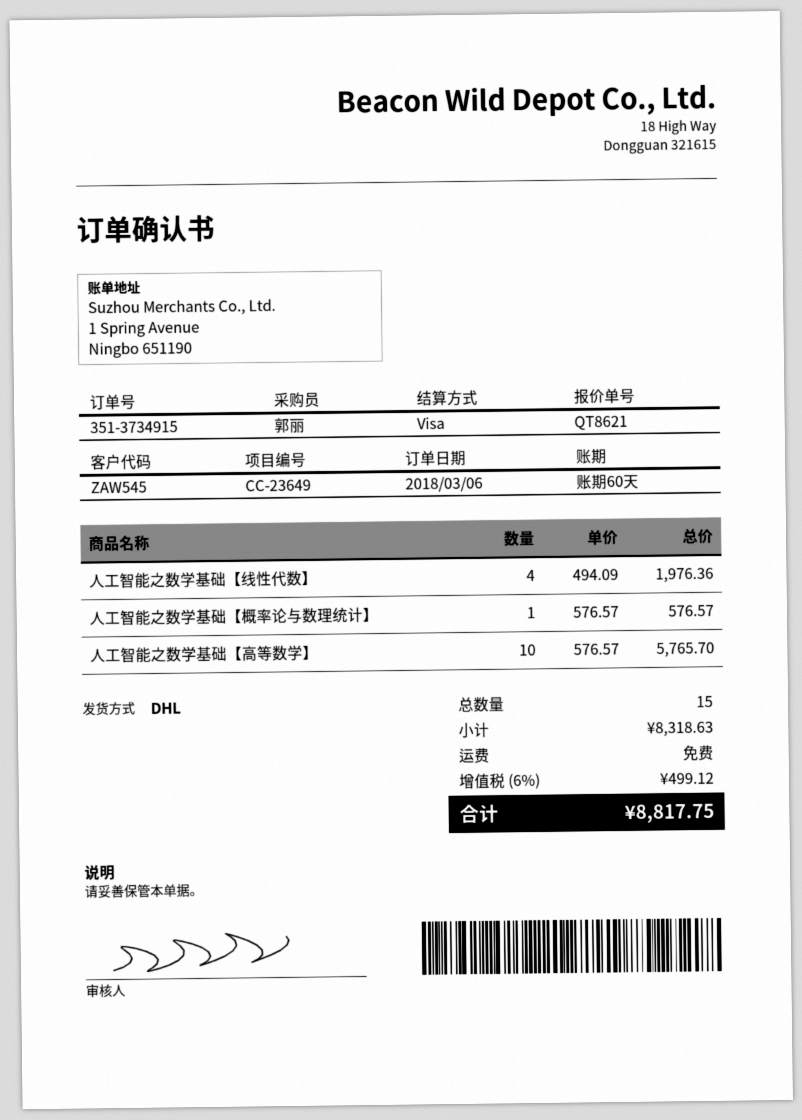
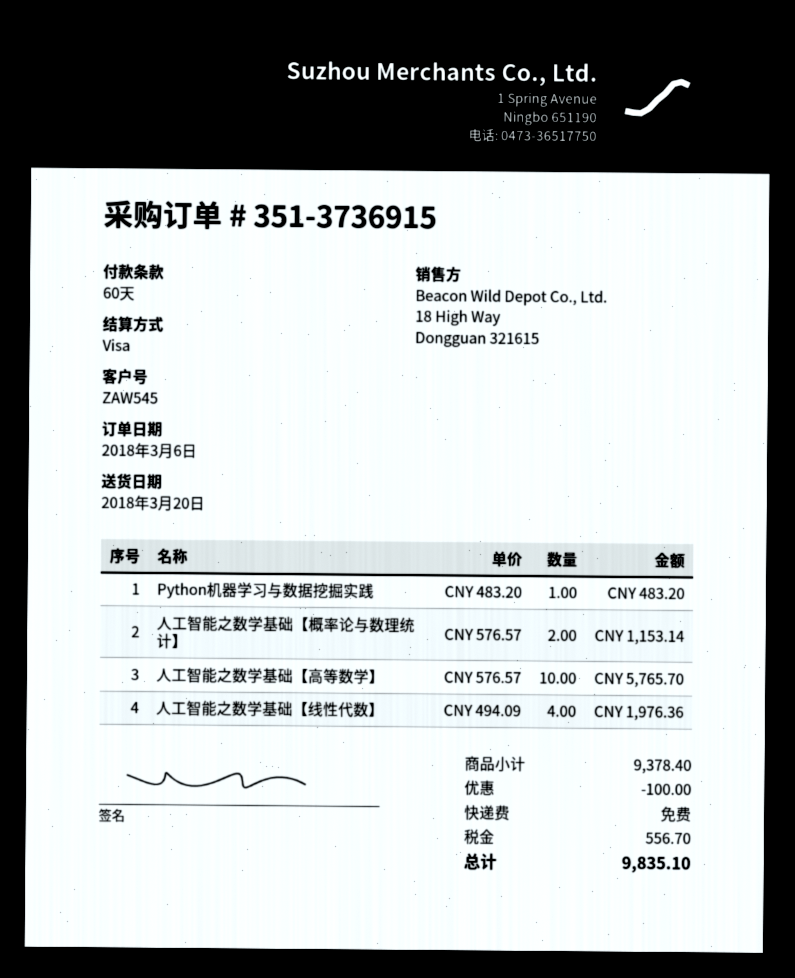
order number: 351-3734915 -> 351-3736915
人工智能之数学基础【概率论与数理统计】: 1 x 576.57 = 576.57 -> 2 x 576.57 = 1153.14
Python机器学习与数据挖掘实践: none -> 1 x 483.20 = 483.20
subtotal: 8318.63 -> 9378.40
discount: none -> 100.00
tax: 499.12 -> 556.70
total: 8817.75 -> 9835.10

